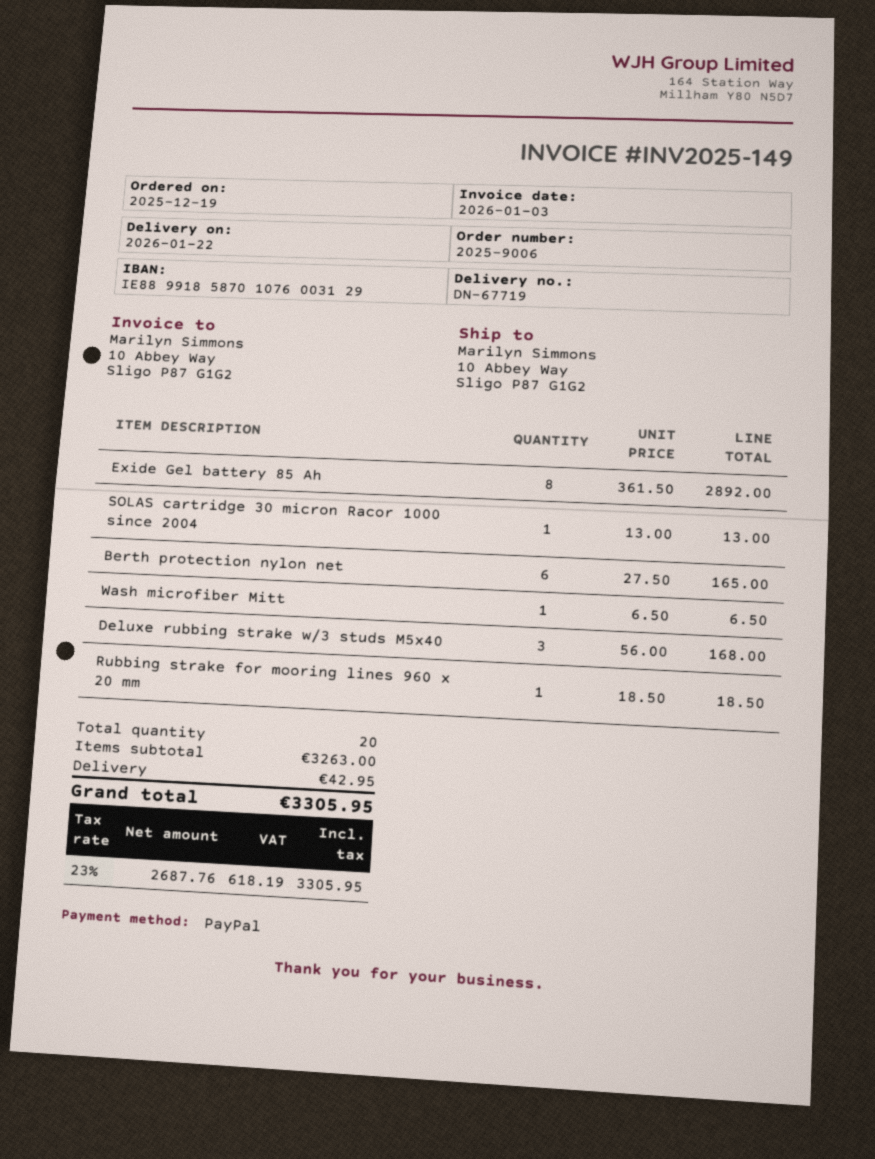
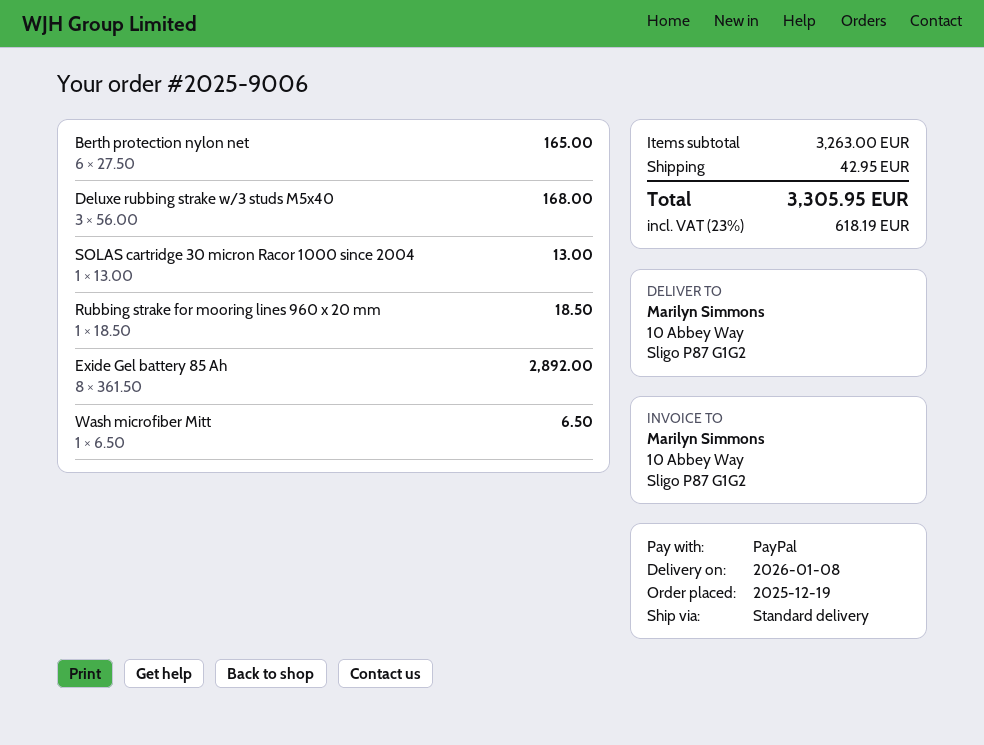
delivery date: 2026-01-22 -> 2026-01-08

